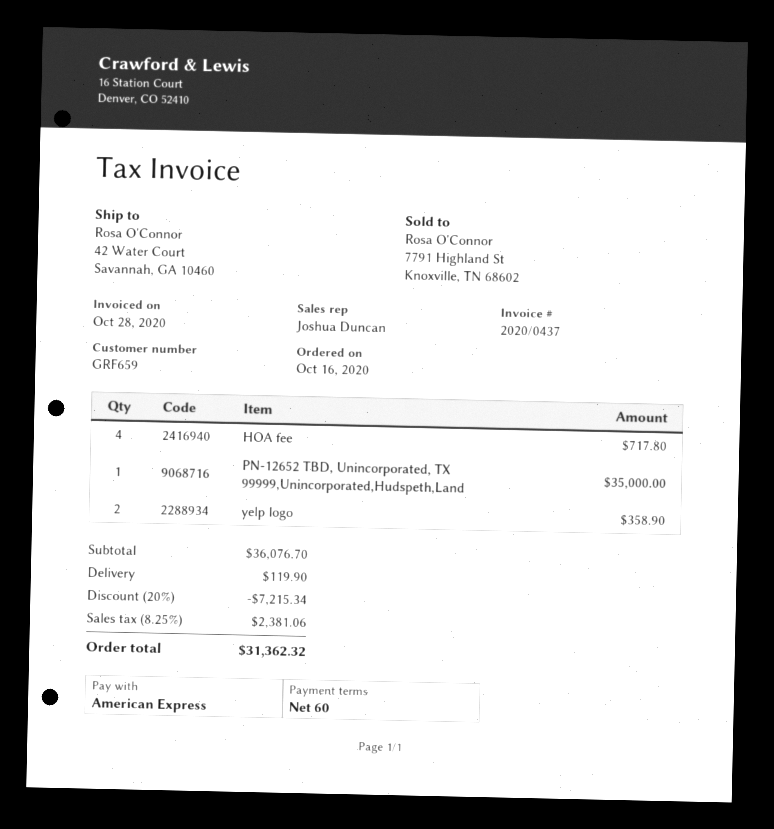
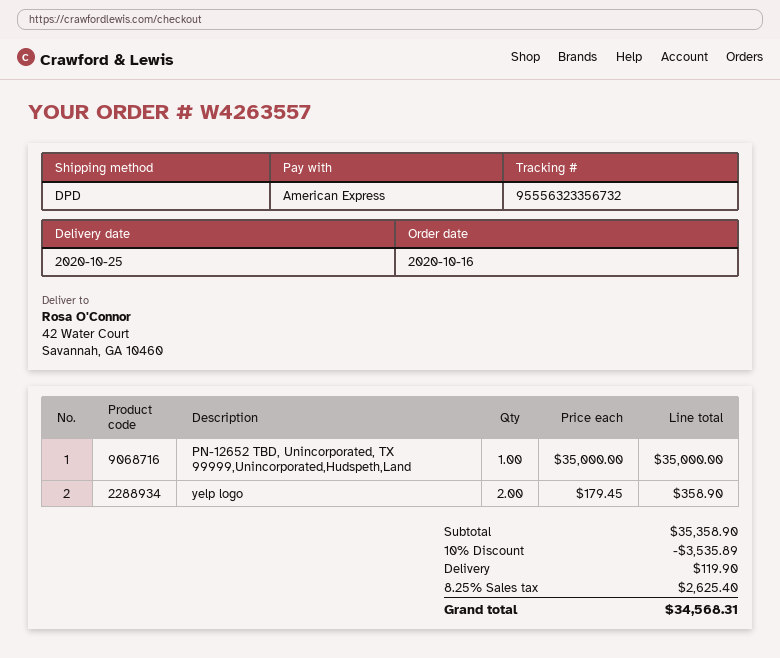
HOA fee: 4 for 717.80 -> none
subtotal: 36076.70 -> 35358.90
discount: 20% = 7215.34 -> 10% = 3535.89
tax: 8.25% = 2381.06 -> 8.25% = 2625.40
total: 31362.32 -> 34568.31

